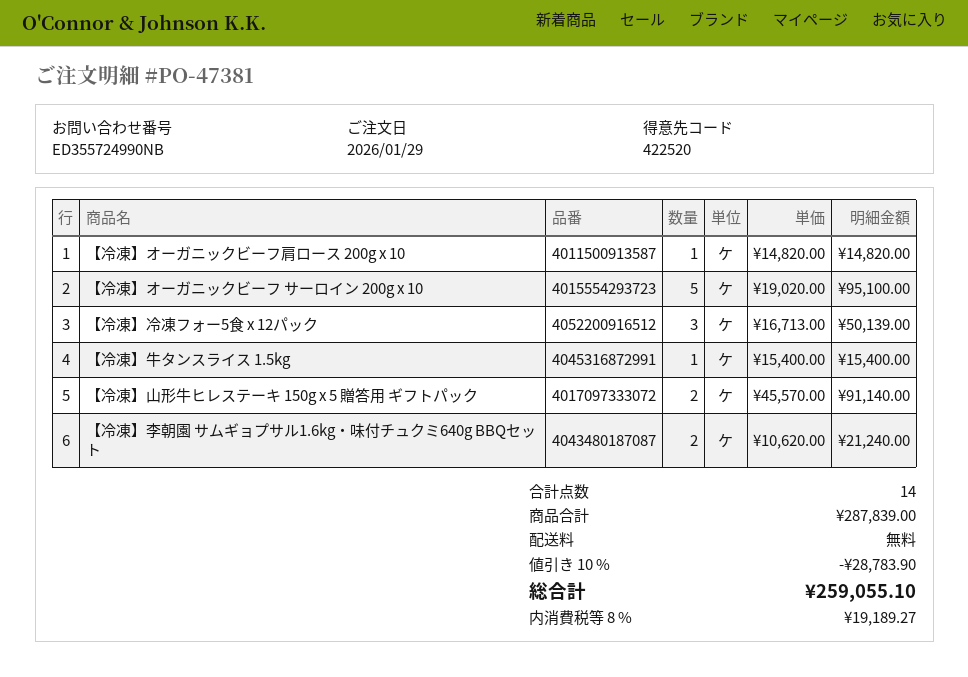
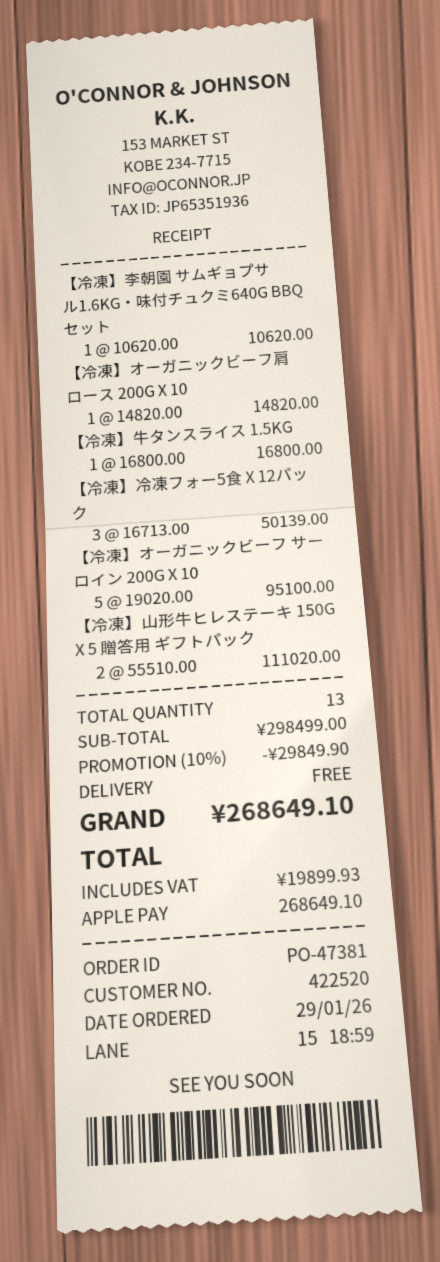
【冷凍】牛タンスライス 1.5kg: 1 x 15400.00 = 15400.00 -> 1 x 16800.00 = 16800.00
【冷凍】山形牛ヒレステーキ 150g x 5 贈答用 ギフトパック: 2 x 45570.00 = 91140.00 -> 2 x 55510.00 = 111020.00
【冷凍】李朝園 サムギョプサル1.6kg・味付チュクミ640g BBQセット: 2 x 10620.00 = 21240.00 -> 1 x 10620.00 = 10620.00
total quantity: 14 -> 13
subtotal: 287839.00 -> 298499.00
discount: 10% = 28783.90 -> 10% = 29849.90
tax: 19189.27 -> 19899.93
total: 259055.10 -> 268649.10

